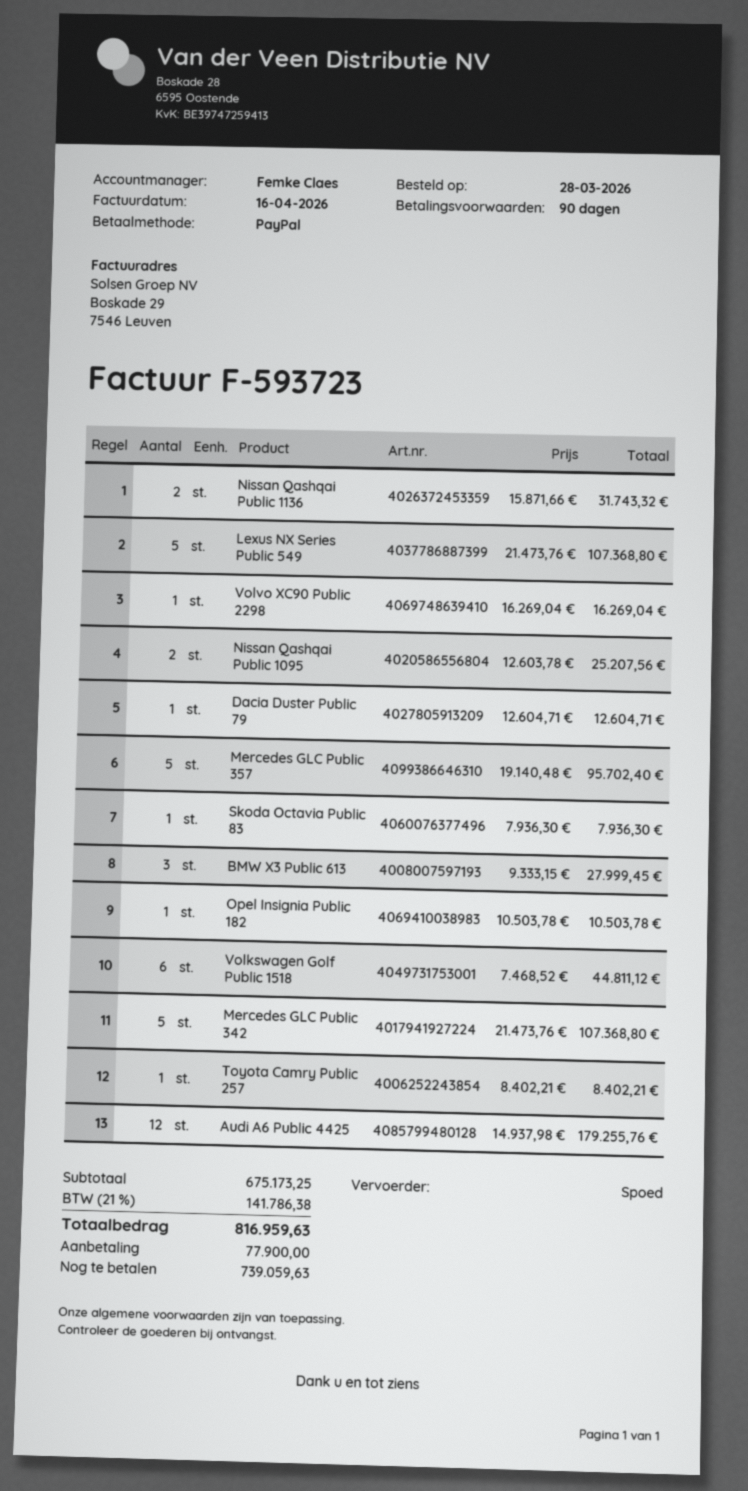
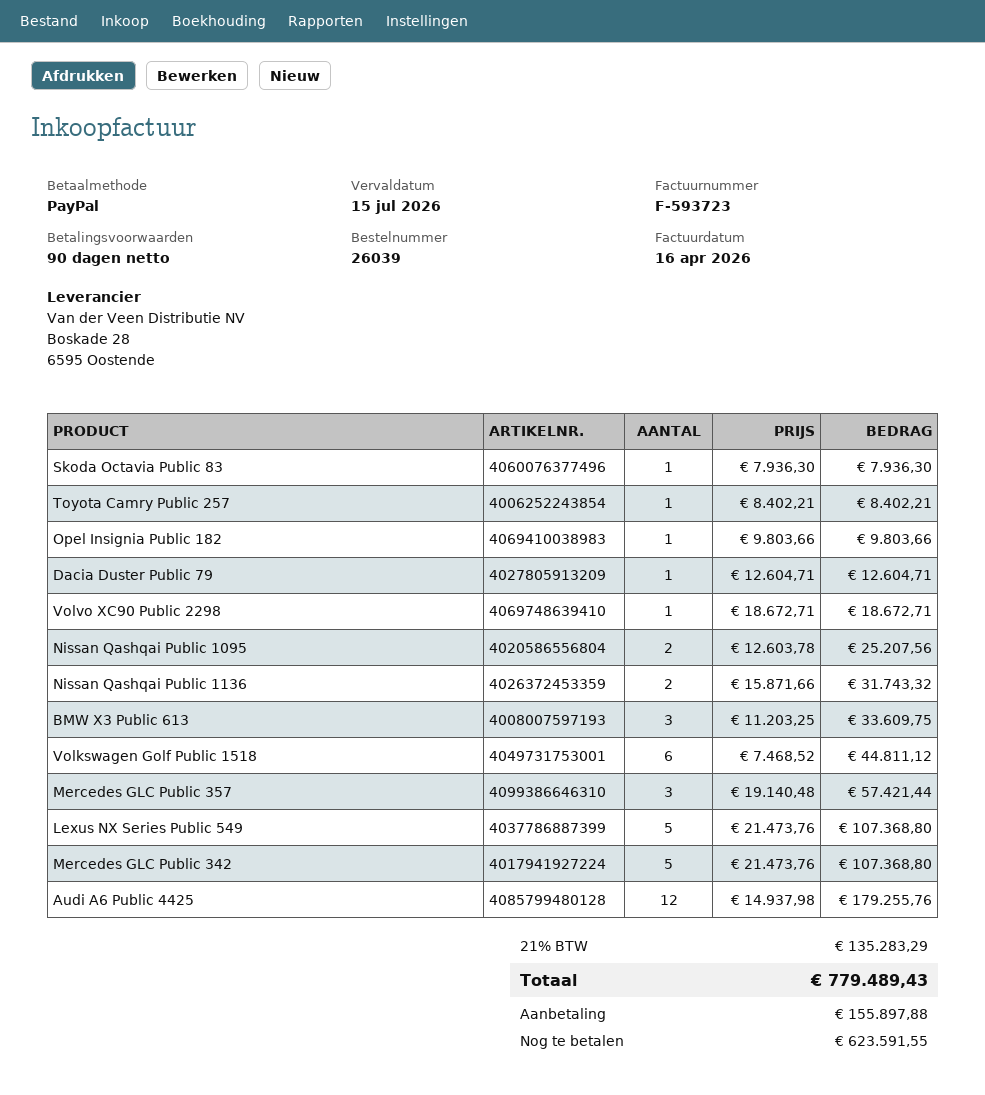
Volvo XC90 Public 2298: 1 x 16269.04 = 16269.04 -> 1 x 18672.71 = 18672.71
Mercedes GLC Public 357: 5 x 19140.48 = 95702.40 -> 3 x 19140.48 = 57421.44
BMW X3 Public 613: 3 x 9333.15 = 27999.45 -> 3 x 11203.25 = 33609.75
Opel Insignia Public 182: 1 x 10503.78 = 10503.78 -> 1 x 9803.66 = 9803.66
tax: 21% = 141786.38 -> 21% = 135283.29
total: 816959.63 -> 779489.43
deposit: 77900.00 -> 155897.88
balance: 739059.63 -> 623591.55

